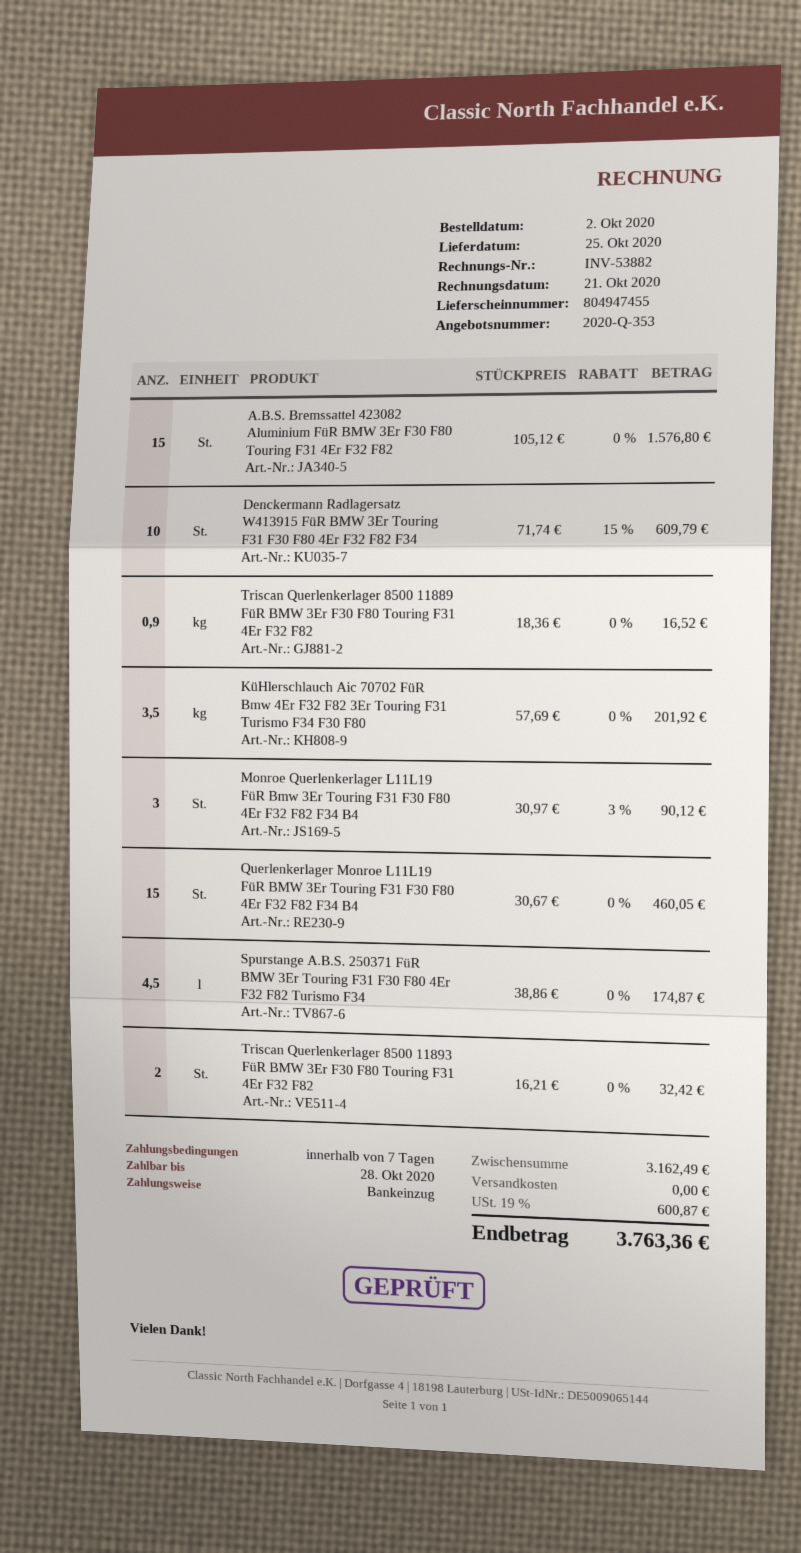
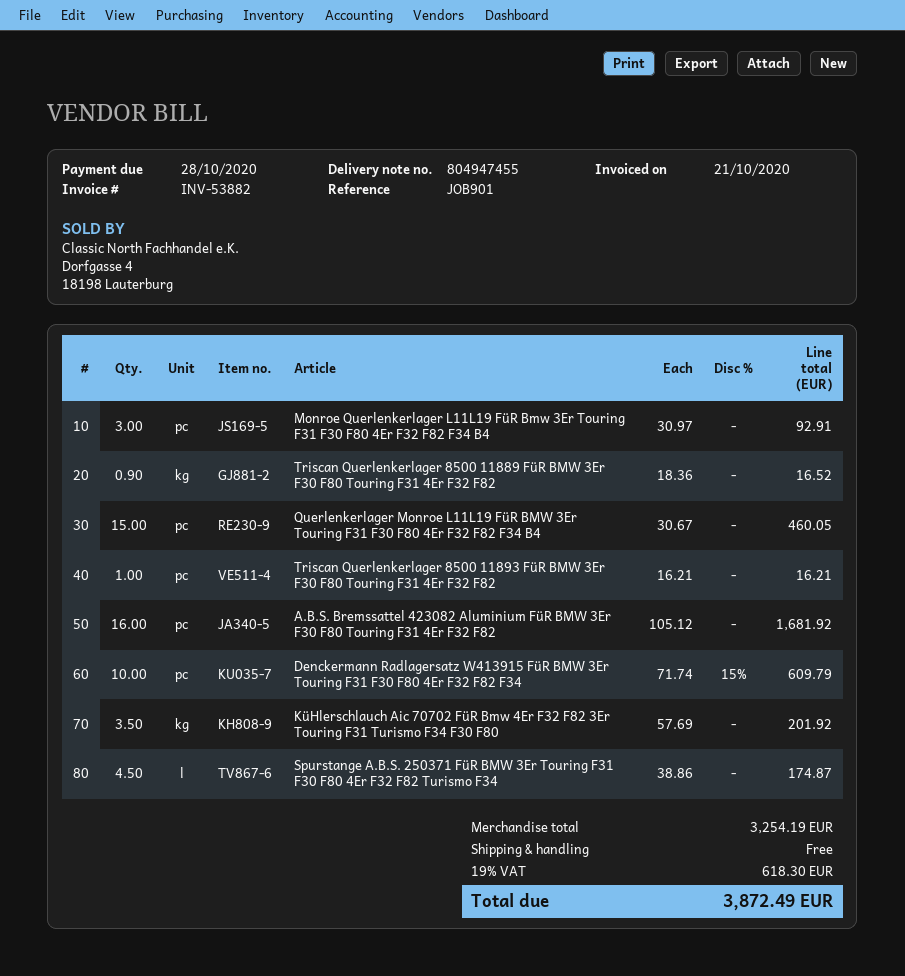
A.B.S. Bremssattel 423082 Aluminium FüR BMW 3Er F30 F80 Touring F31 4Er F32 F82: 15 x 105.12 = 1576.80 -> 16 x 105.12 = 1681.92
Monroe Querlenkerlager L11L19 FüR Bmw 3Er Touring F31 F30 F80 4Er F32 F82 F34 B4: 3 x 30.97 - 3% = 90.12 -> 3 x 30.97 = 92.91
Triscan Querlenkerlager 8500 11893 FüR BMW 3Er F30 F80 Touring F31 4Er F32 F82: 2 x 16.21 = 32.42 -> 1 x 16.21 = 16.21
subtotal: 3162.49 -> 3254.19
tax: 19% = 600.87 -> 19% = 618.30
total: 3763.36 -> 3872.49

